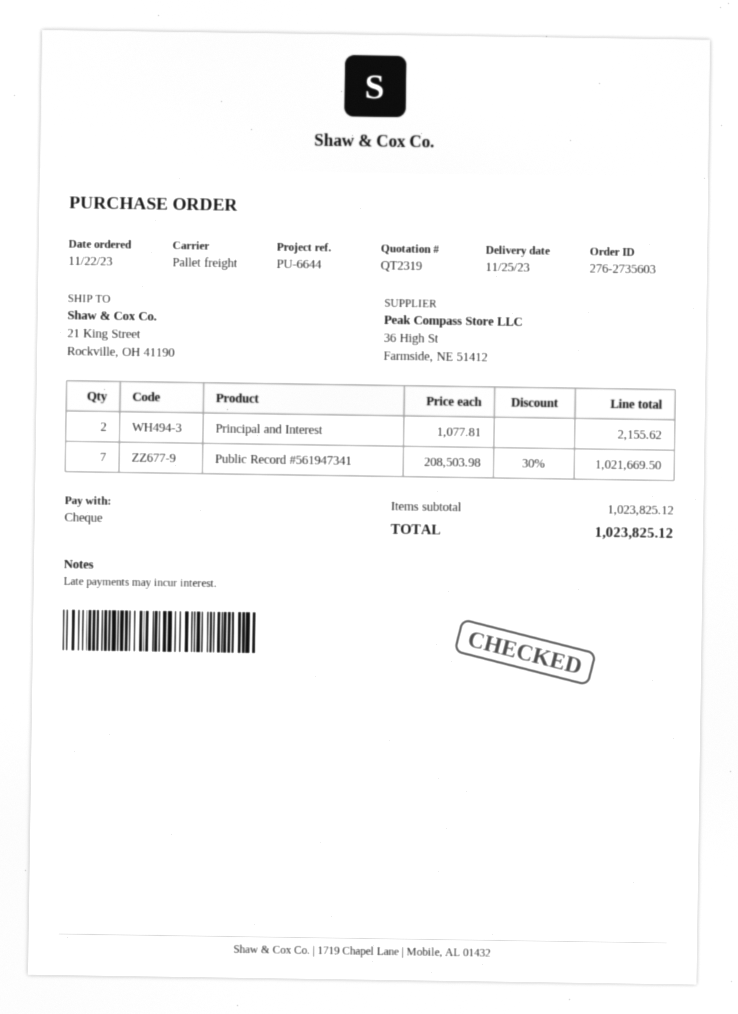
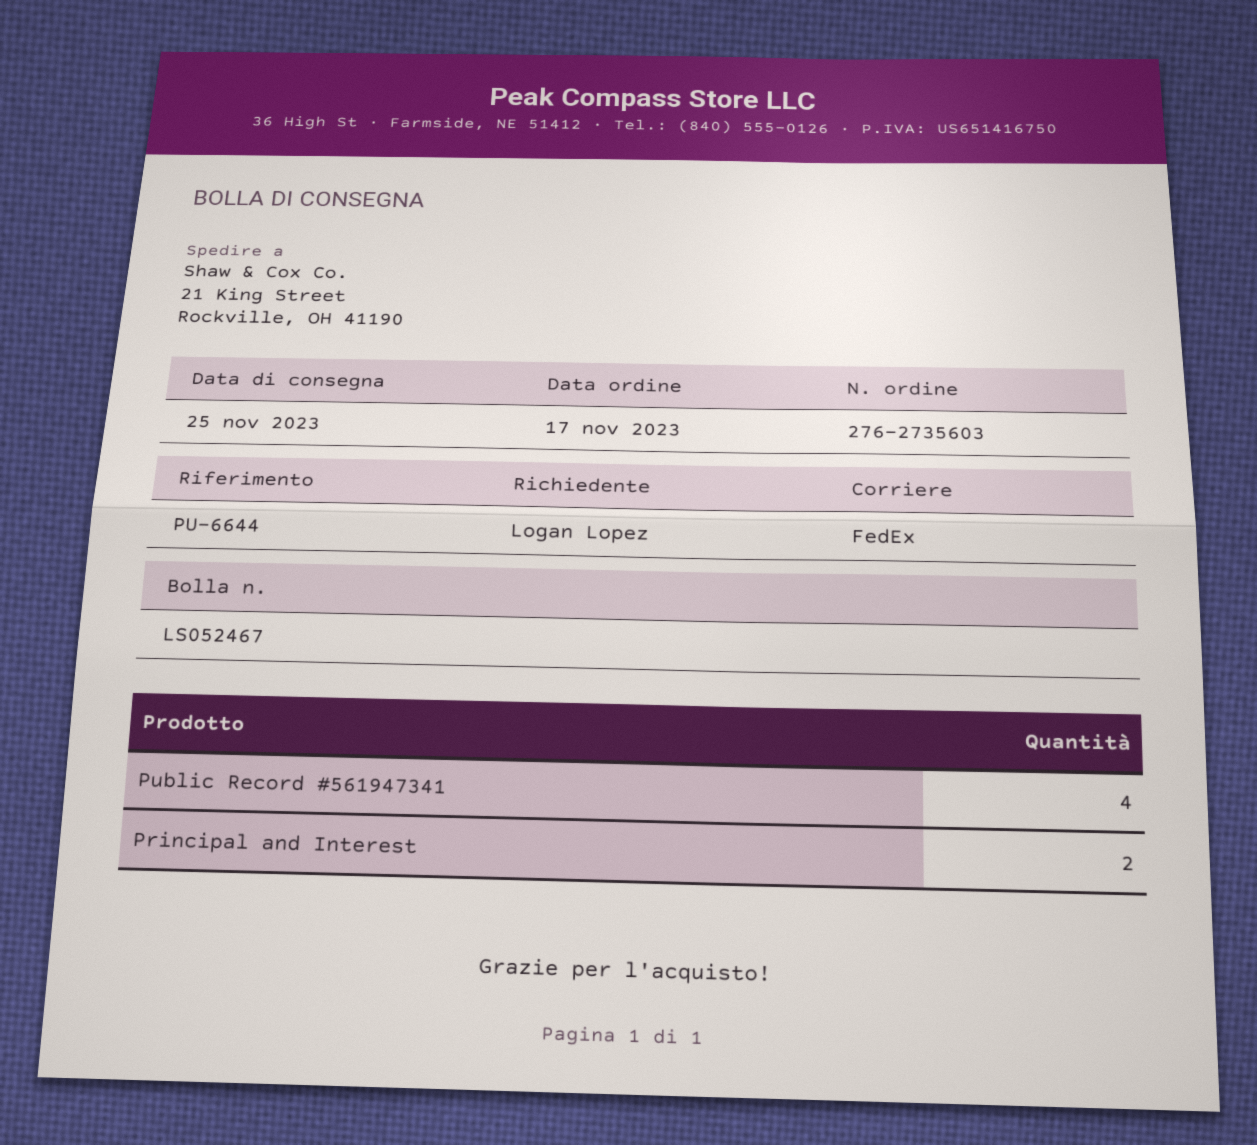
order date: 2023-11-22 -> 2023-11-17
shipping method: pallet freight -> FedEx
Public Record #561947341: 7 -> 4

